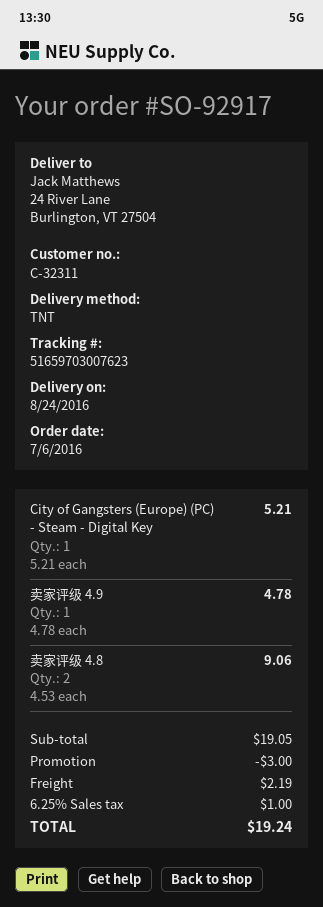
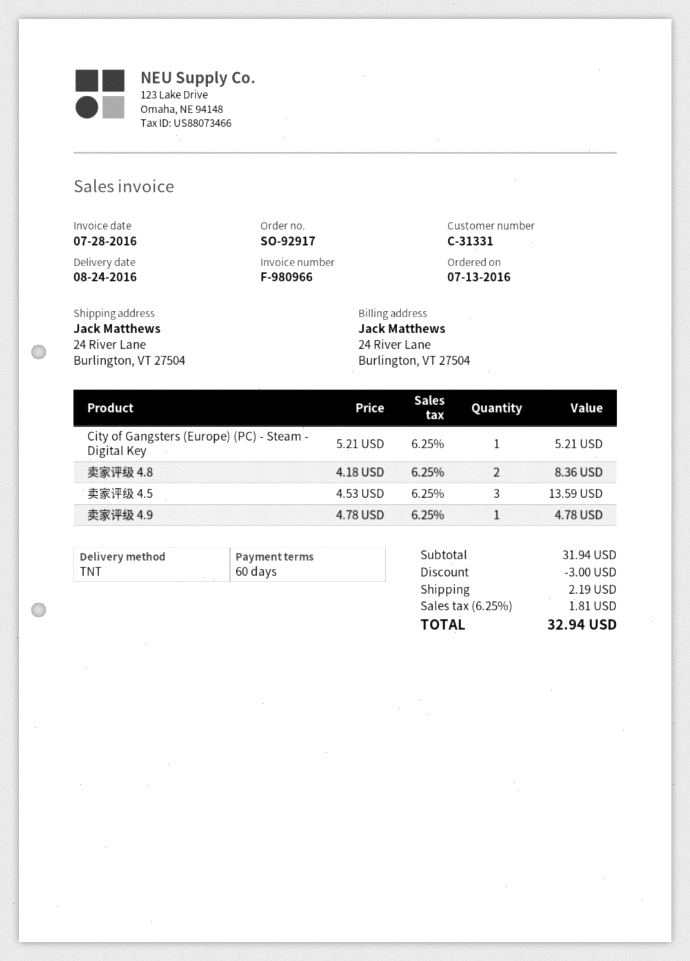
order date: 2016-07-06 -> 2016-07-13
customer number: C-32311 -> C-31331
卖家评级 4.8: 2 x 4.53 = 9.06 -> 2 x 4.18 = 8.36
卖家评级 4.5: none -> 3 x 4.53 = 13.59
subtotal: 19.05 -> 31.94
tax: 6.25% = 1.00 -> 6.25% = 1.81
total: 19.24 -> 32.94

